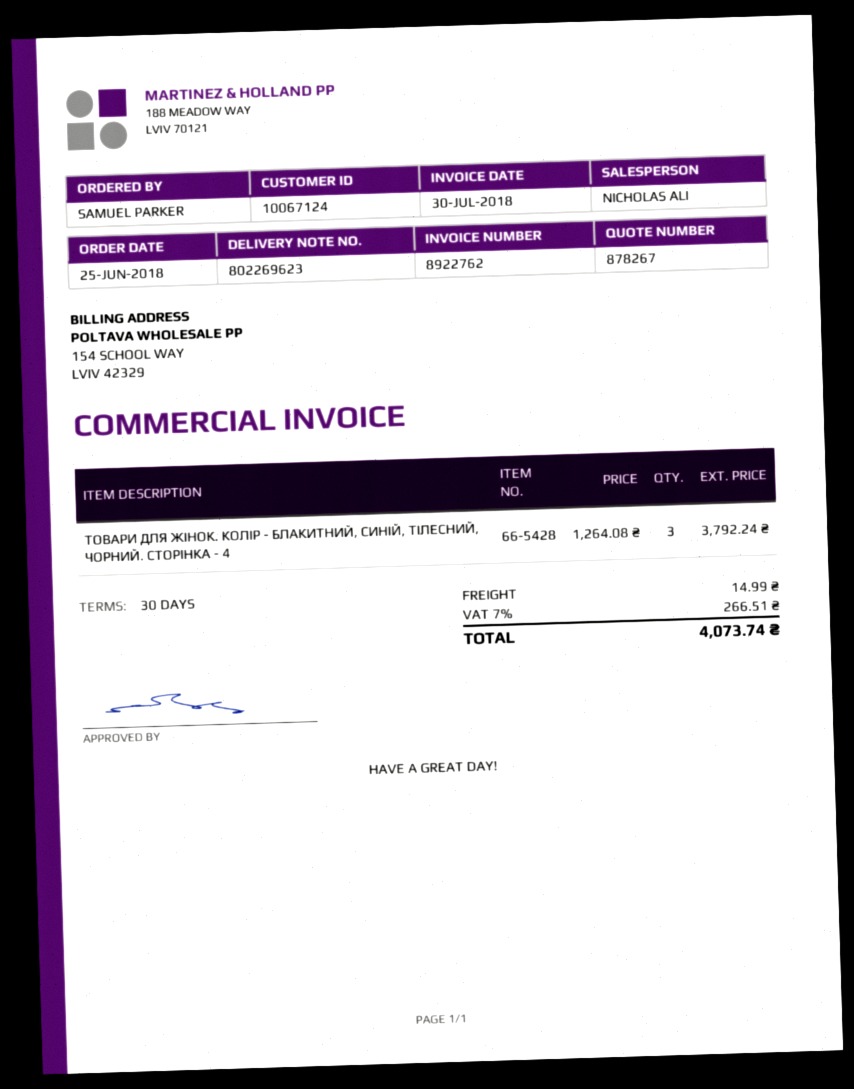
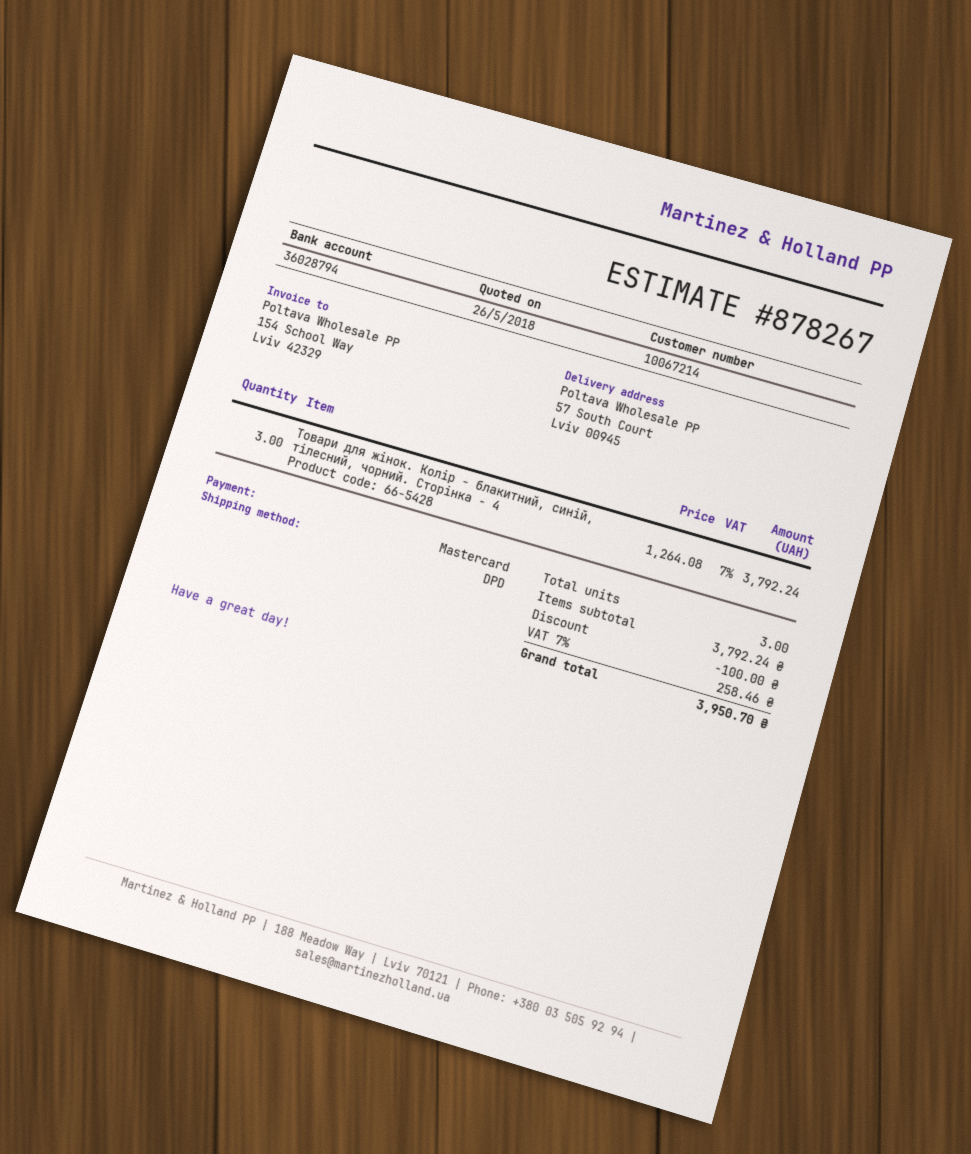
customer number: 10067124 -> 10067214
discount: none -> 100.00
shipping: 14.99 -> none
tax: 7% = 266.51 -> 7% = 258.46
total: 4073.74 -> 3950.70

